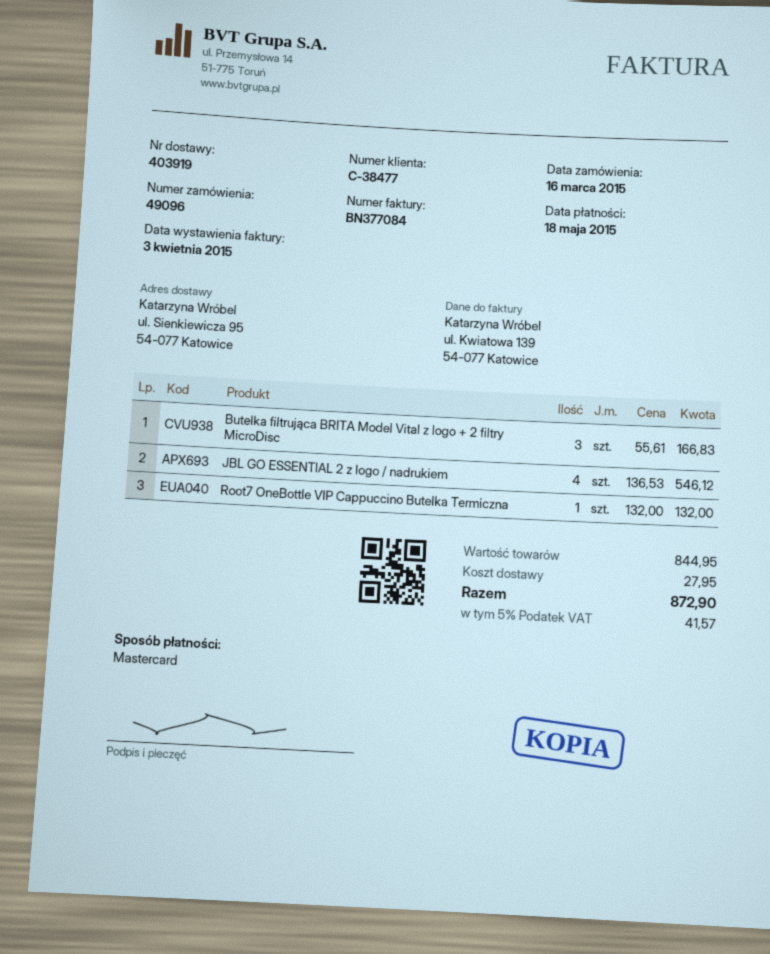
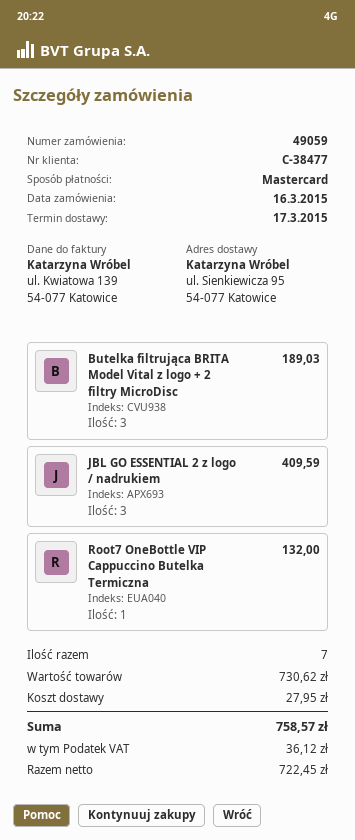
order number: 49096 -> 49059
Butelka filtrująca BRITA Model Vital z logo + 2 filtry MicroDisc: 3 for 166.83 -> 3 for 189.03
JBL GO ESSENTIAL 2 z logo / nadrukiem: 4 for 546.12 -> 3 for 409.59
subtotal: 844.95 -> 730.62
tax: 41.57 -> 36.12
total: 872.90 -> 758.57

